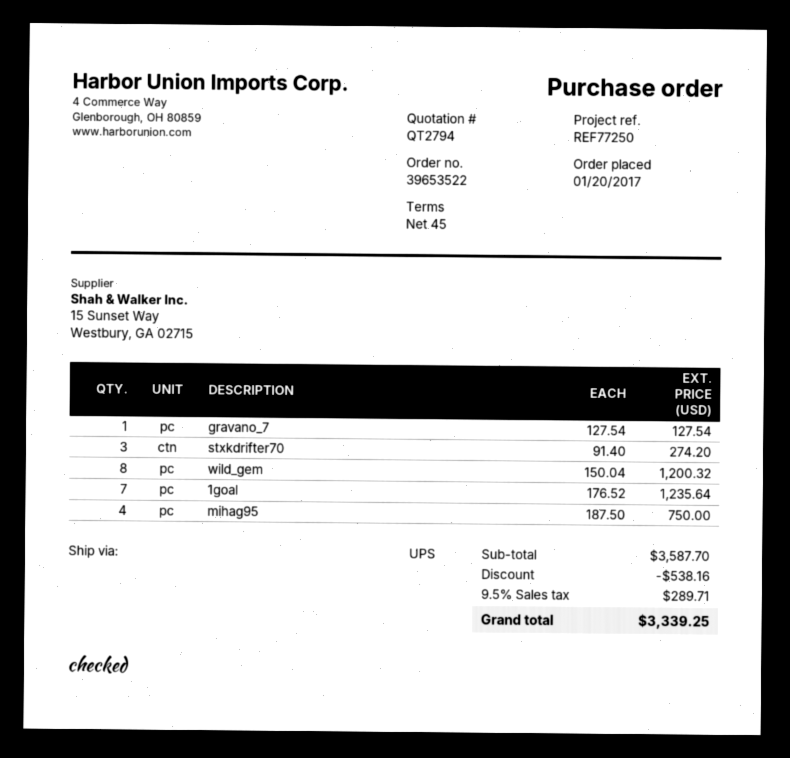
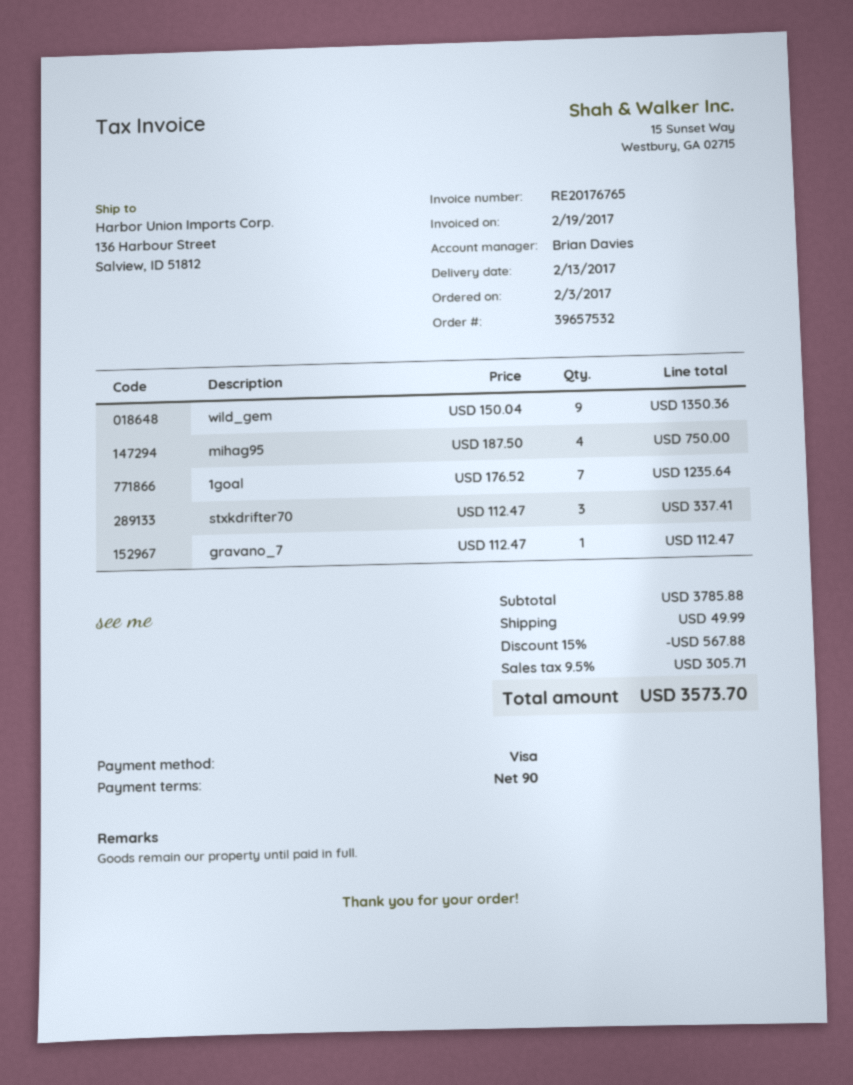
order number: 39653522 -> 39657532
order date: 2017-01-20 -> 2017-02-03
payment terms: 45 days -> 90 days
gravano_7: 1 x 127.54 = 127.54 -> 1 x 112.47 = 112.47
stxkdrifter70: 3 x 91.40 = 274.20 -> 3 x 112.47 = 337.41
wild_gem: 8 x 150.04 = 1200.32 -> 9 x 150.04 = 1350.36
subtotal: 3587.70 -> 3785.88
discount: 538.16 -> 567.88
shipping: none -> 49.99
tax: 9.5% = 289.71 -> 9.5% = 305.71
total: 3339.25 -> 3573.70

